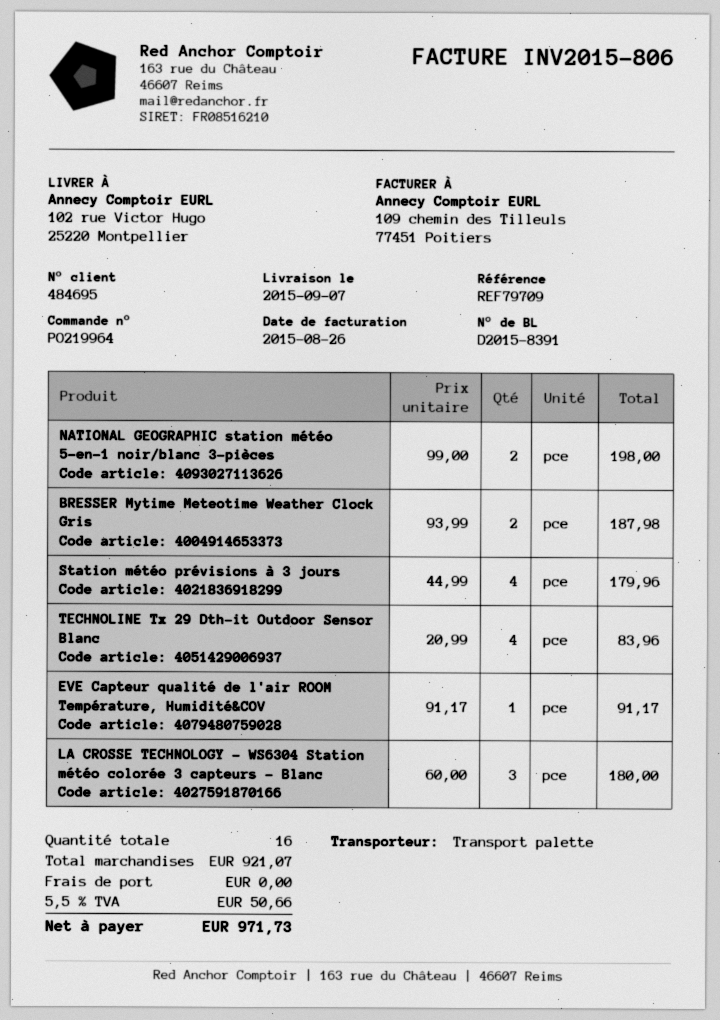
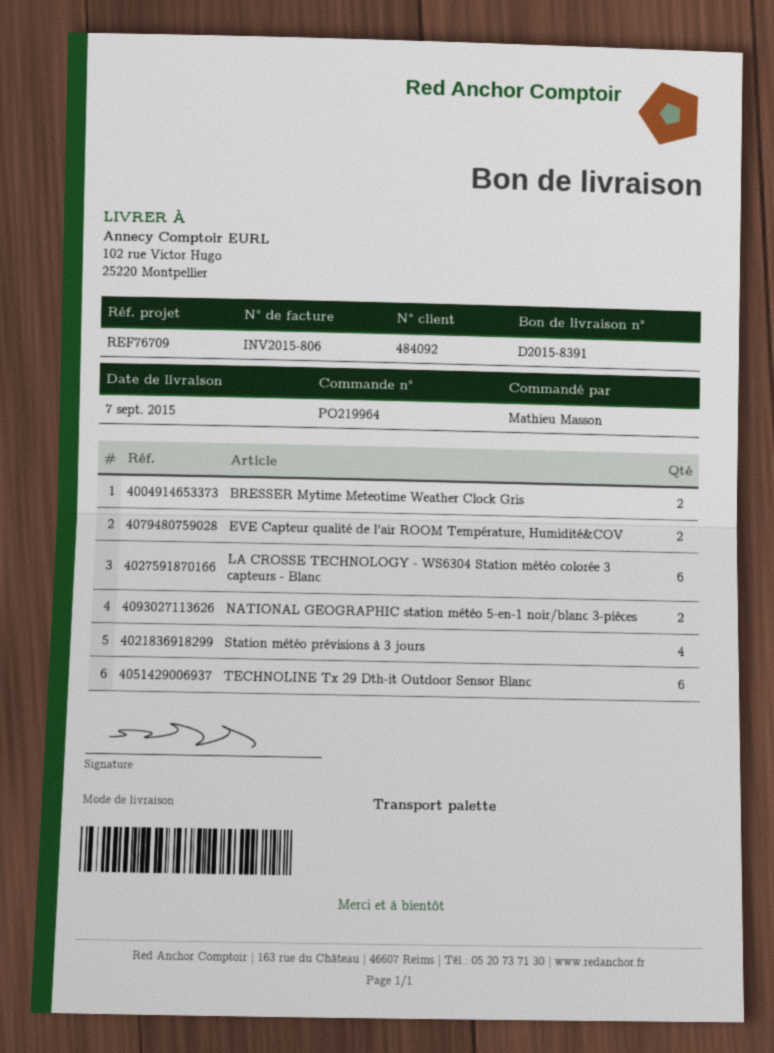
customer number: 484695 -> 484092
reference: REF79709 -> REF76709
TECHNOLINE Tx 29 Dth-it Outdoor Sensor Blanc: 4 -> 6
EVE Capteur qualité de l'air ROOM Température, Humidité&COV: 1 -> 2
LA CROSSE TECHNOLOGY - WS6304 Station météo colorée 3 capteurs - Blanc: 3 -> 6

